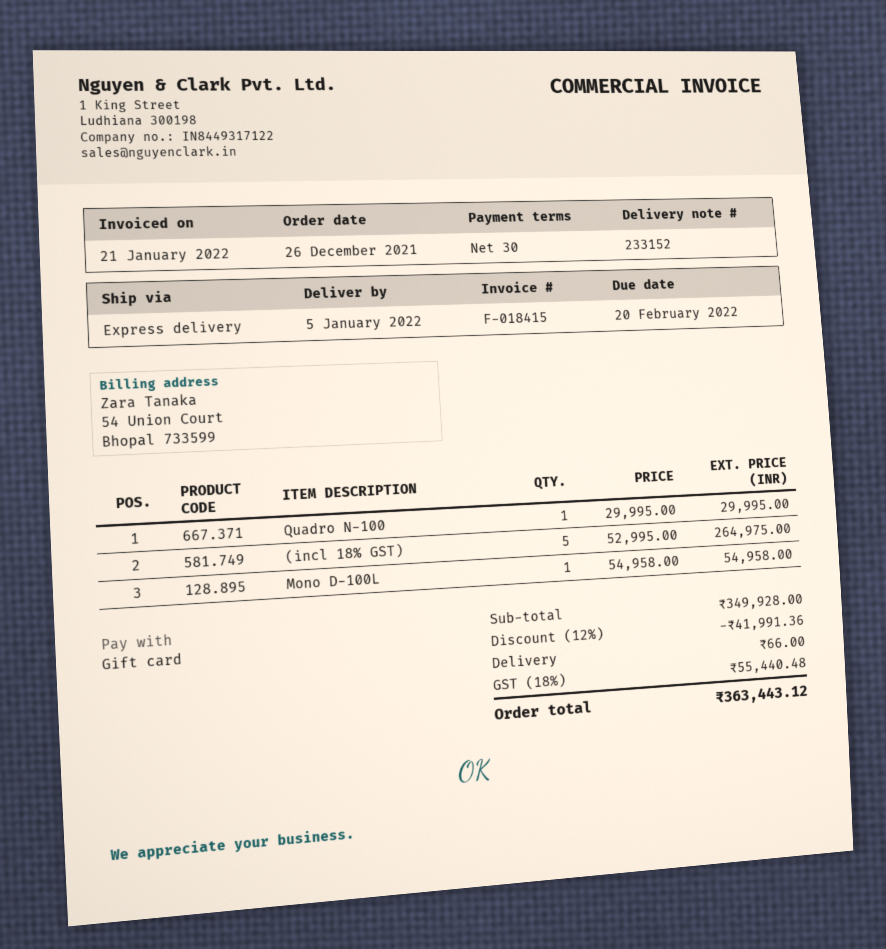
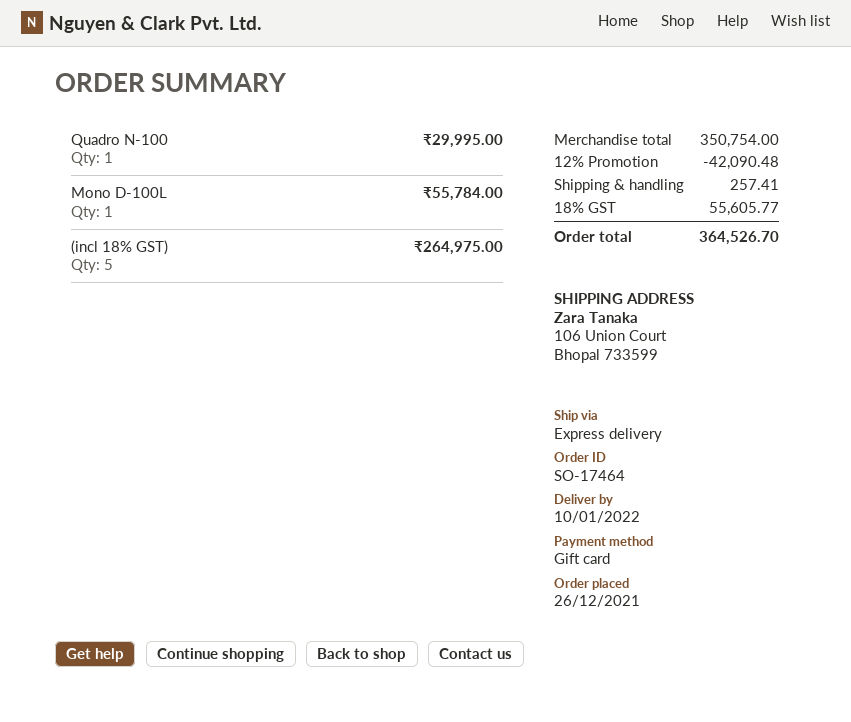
delivery date: 2022-01-05 -> 2022-01-10
Mono D-100L: 1 for 54958.00 -> 1 for 55784.00
subtotal: 349928.00 -> 350754.00
discount: 12% = 41991.36 -> 12% = 42090.48
shipping: 66.00 -> 257.41
tax: 18% = 55440.48 -> 18% = 55605.77
total: 363443.12 -> 364526.70

